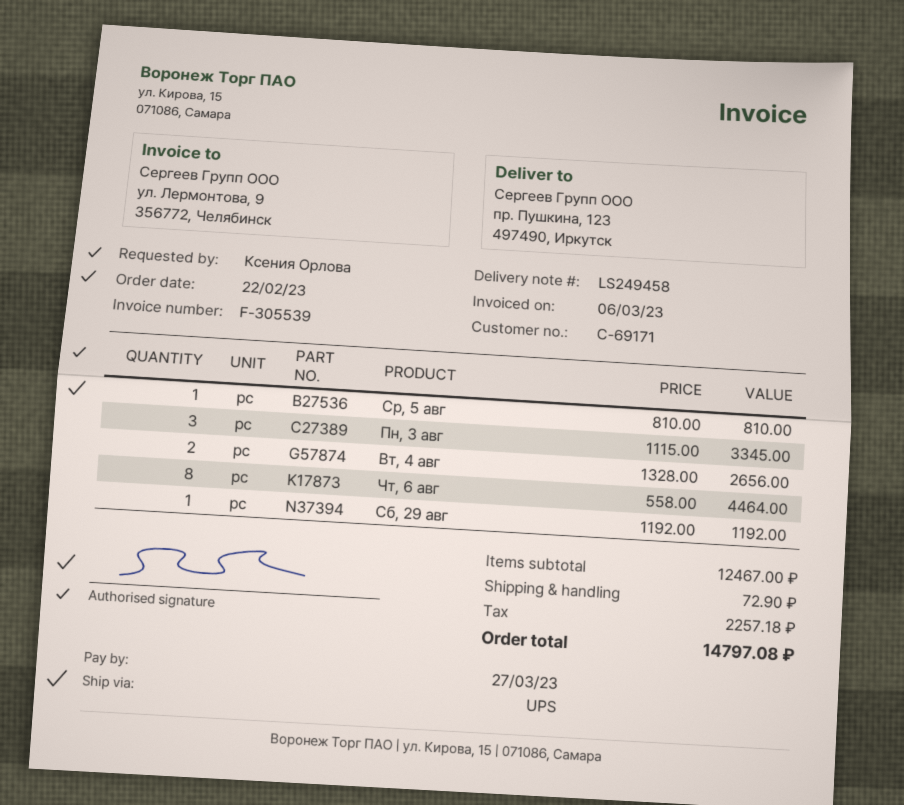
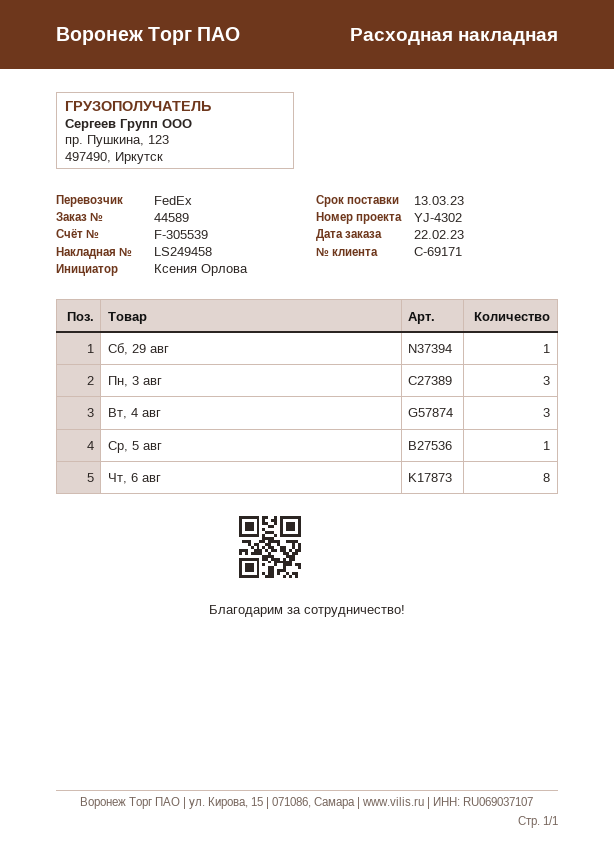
shipping method: UPS -> FedEx
Вт, 4 авг: 2 -> 3

